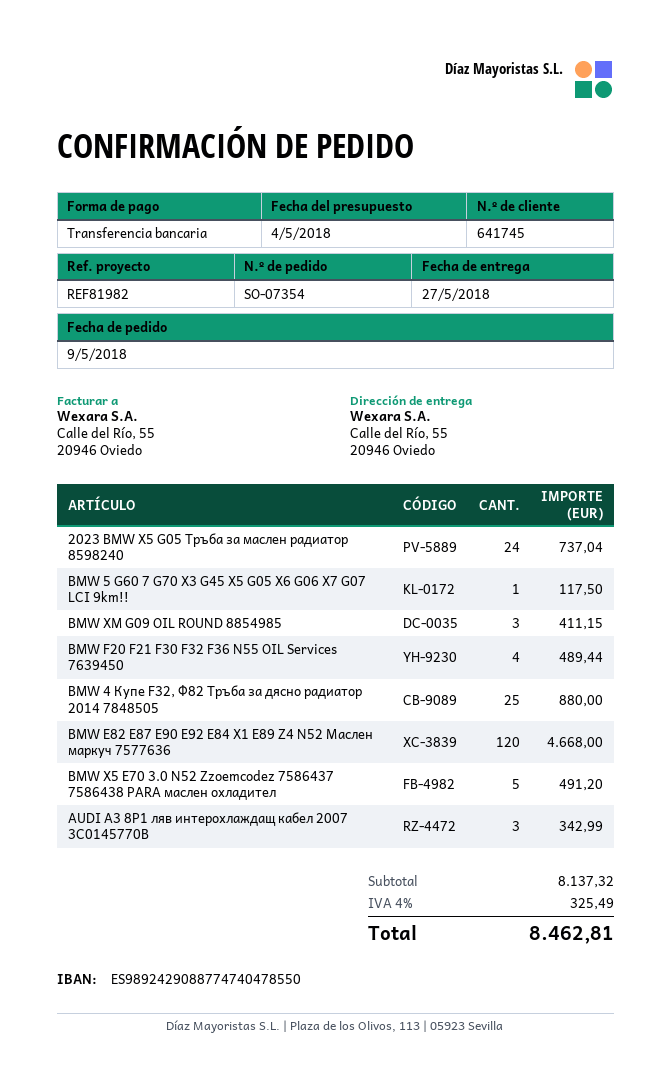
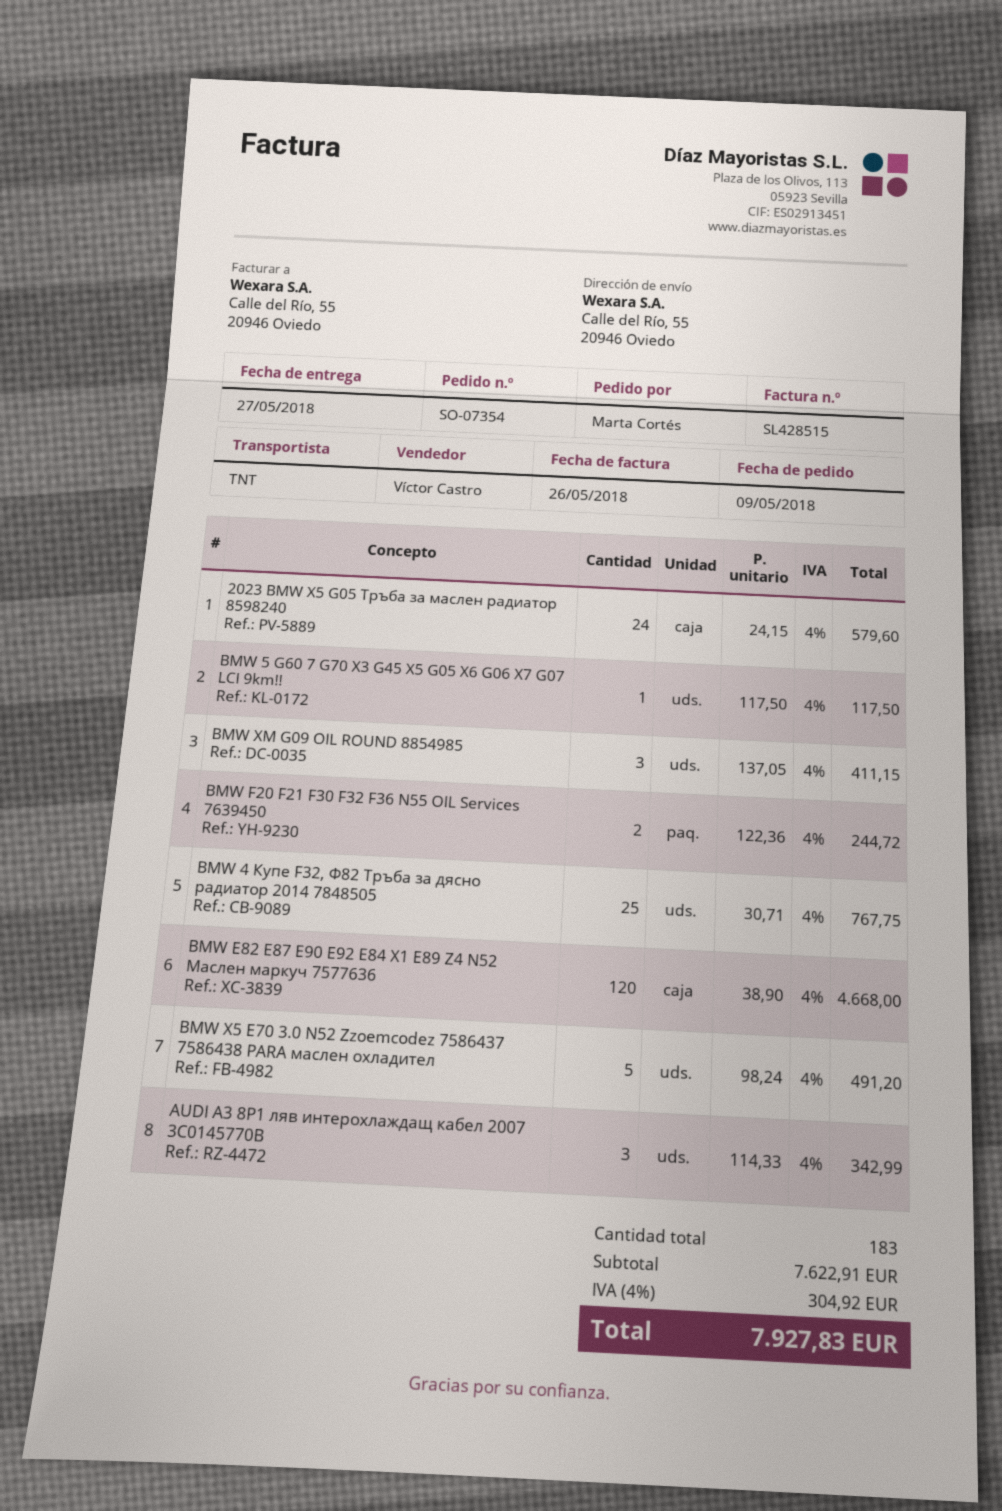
2023 BMW X5 G05 Тръба за маслен радиатор 8598240: 24 for 737.04 -> 24 for 579.60
BMW F20 F21 F30 F32 F36 N55 OIL Services 7639450: 4 for 489.44 -> 2 for 244.72
BMW 4 Купе F32, Ф82 Тръба за дясно радиатор 2014 7848505: 25 for 880.00 -> 25 for 767.75
subtotal: 8137.32 -> 7622.91
tax: 4% = 325.49 -> 4% = 304.92
total: 8462.81 -> 7927.83

